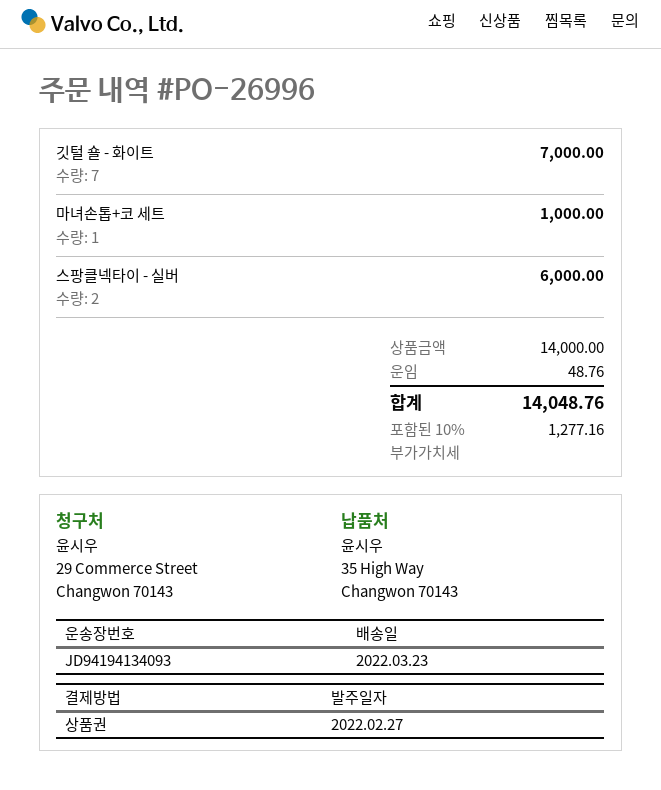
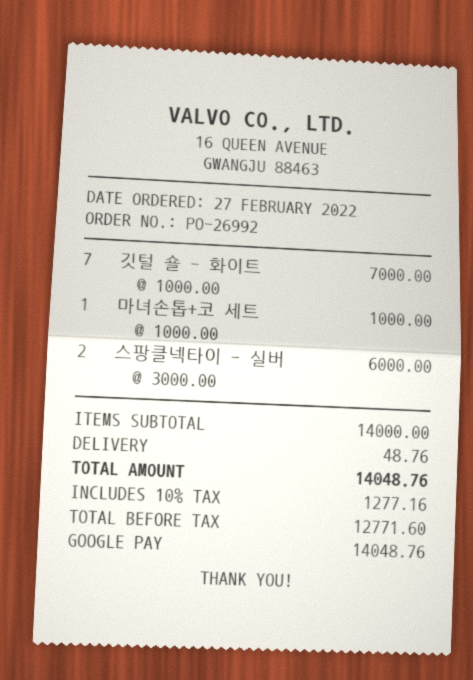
order number: PO-26996 -> PO-26992
payment method: gift card -> Google Pay

